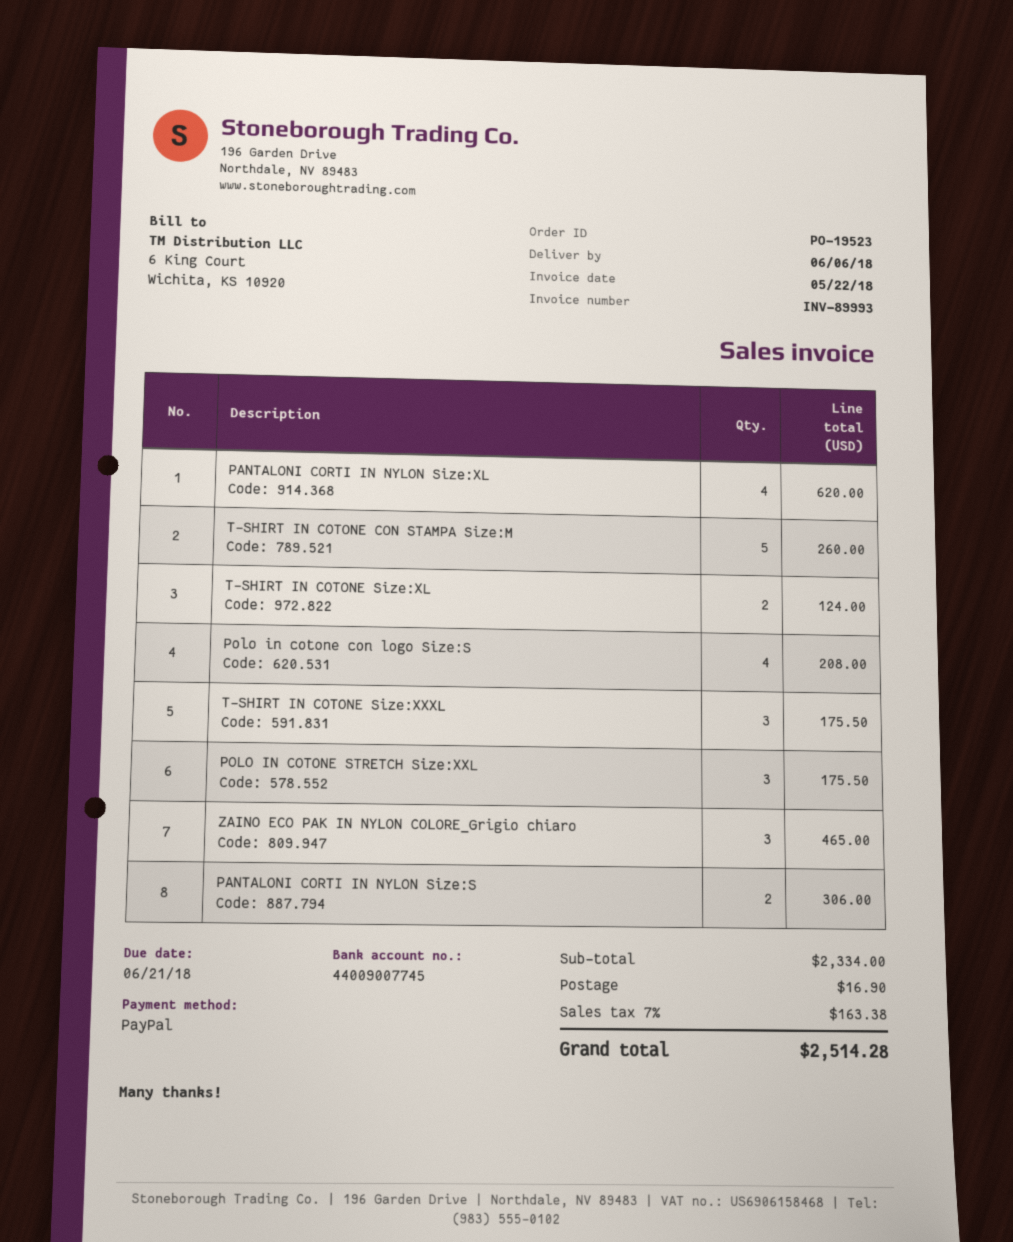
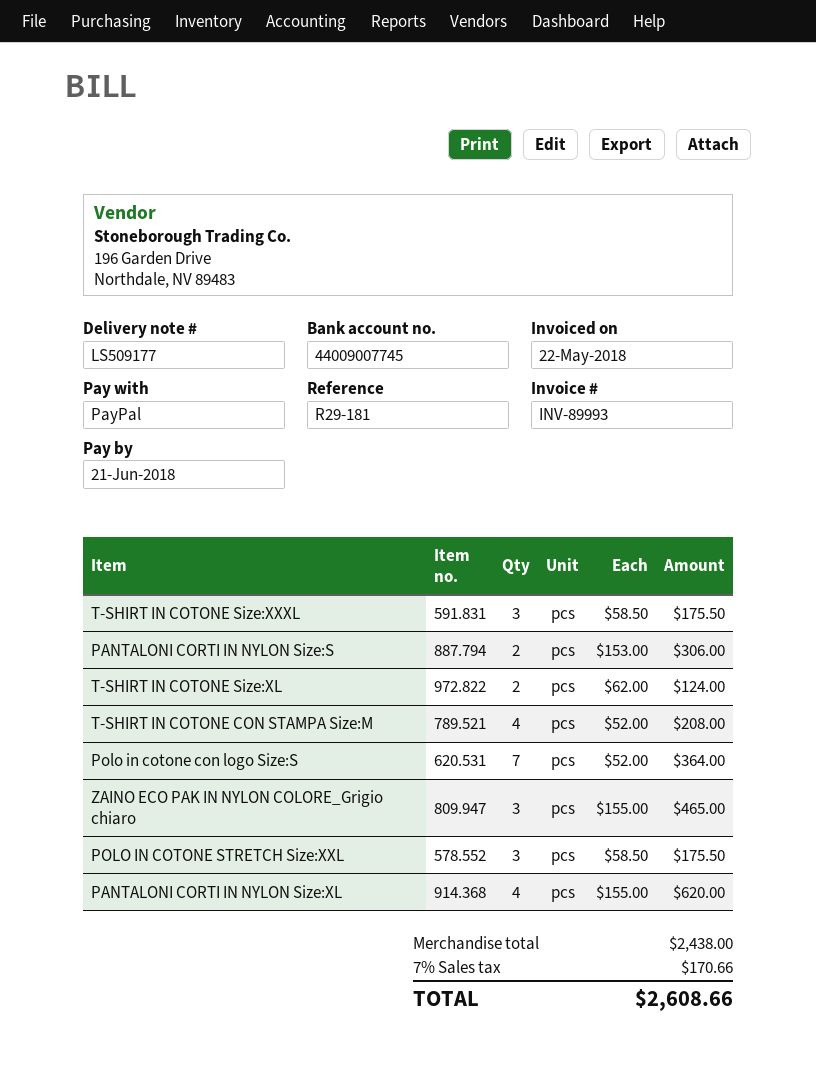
T-SHIRT IN COTONE CON STAMPA Size:M: 5 for 260.00 -> 4 for 208.00
Polo in cotone con logo Size:S: 4 for 208.00 -> 7 for 364.00
subtotal: 2334.00 -> 2438.00
shipping: 16.90 -> none
tax: 7% = 163.38 -> 7% = 170.66
total: 2514.28 -> 2608.66

